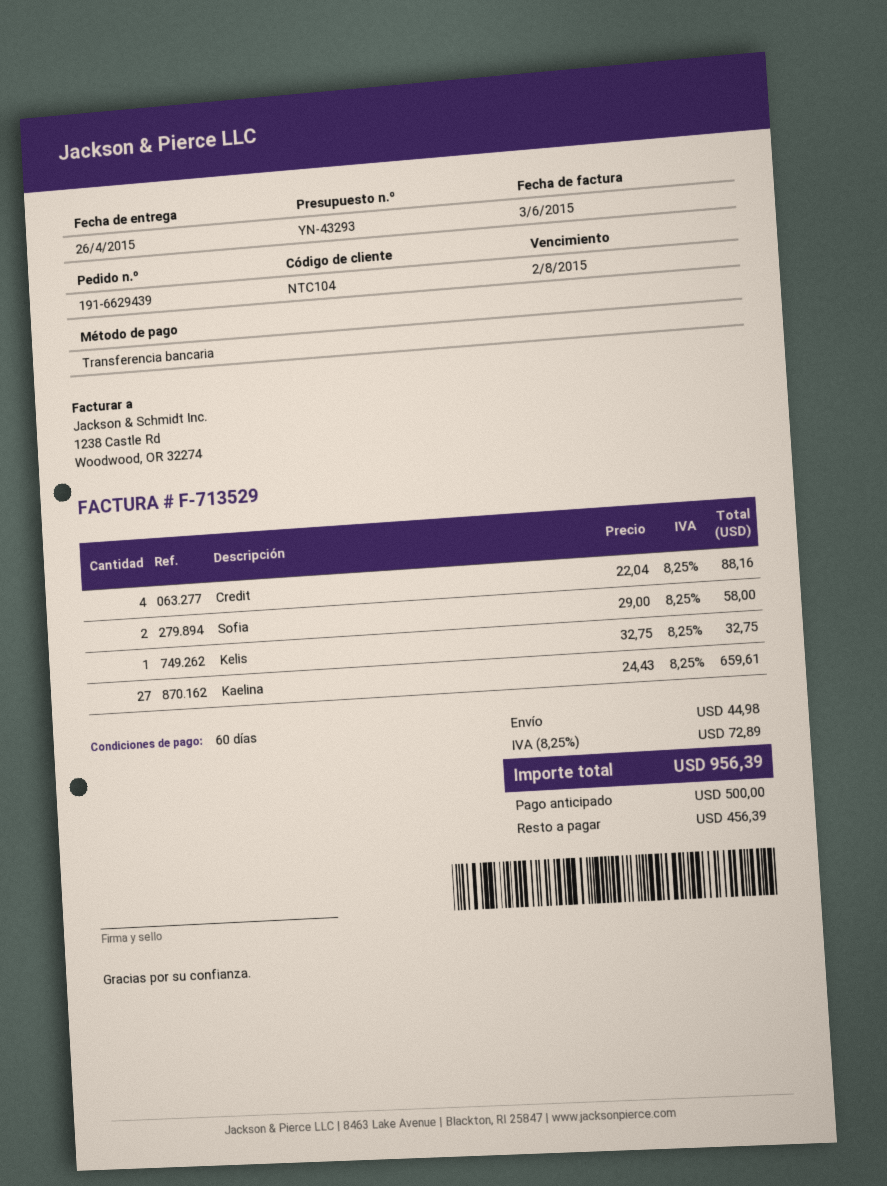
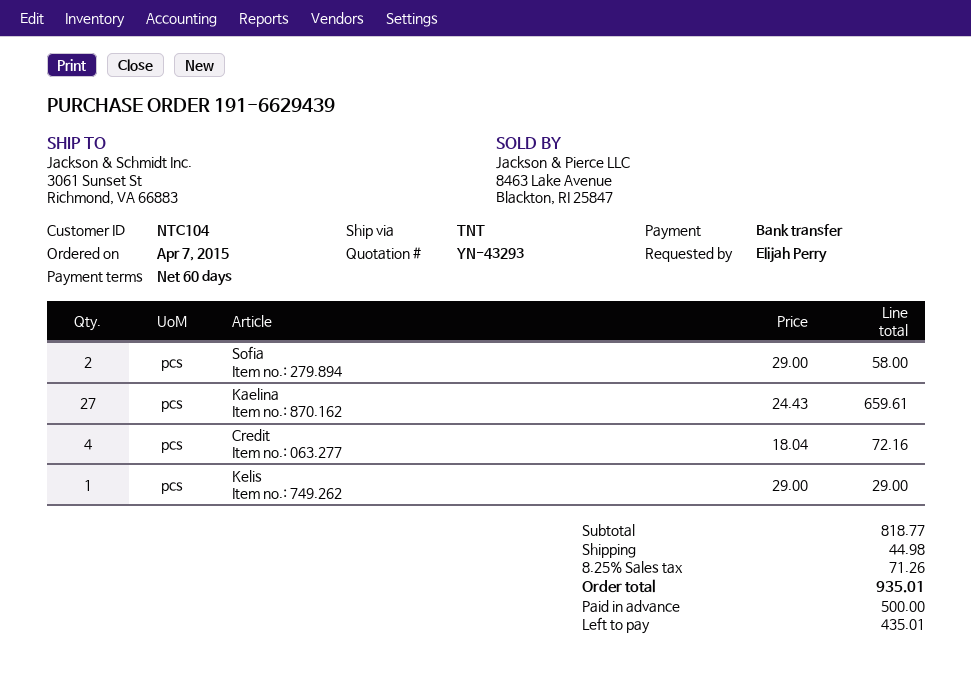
Credit: 4 x 22.04 = 88.16 -> 4 x 18.04 = 72.16
Kelis: 1 x 32.75 = 32.75 -> 1 x 29.00 = 29.00
tax: 8.25% = 72.89 -> 8.25% = 71.26
total: 956.39 -> 935.01
balance: 456.39 -> 435.01

